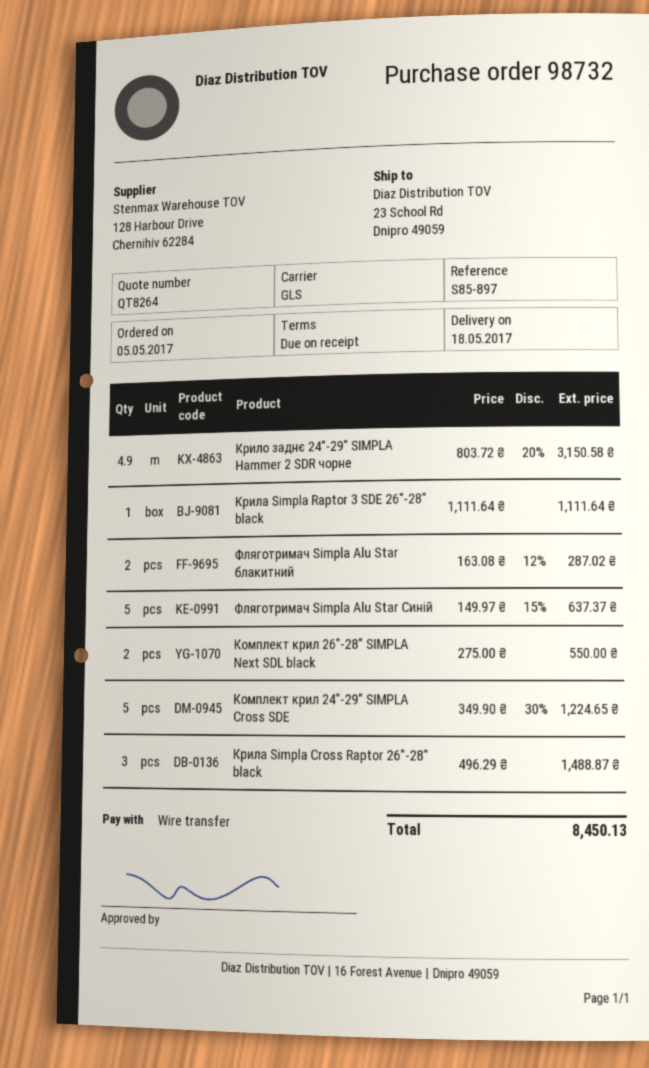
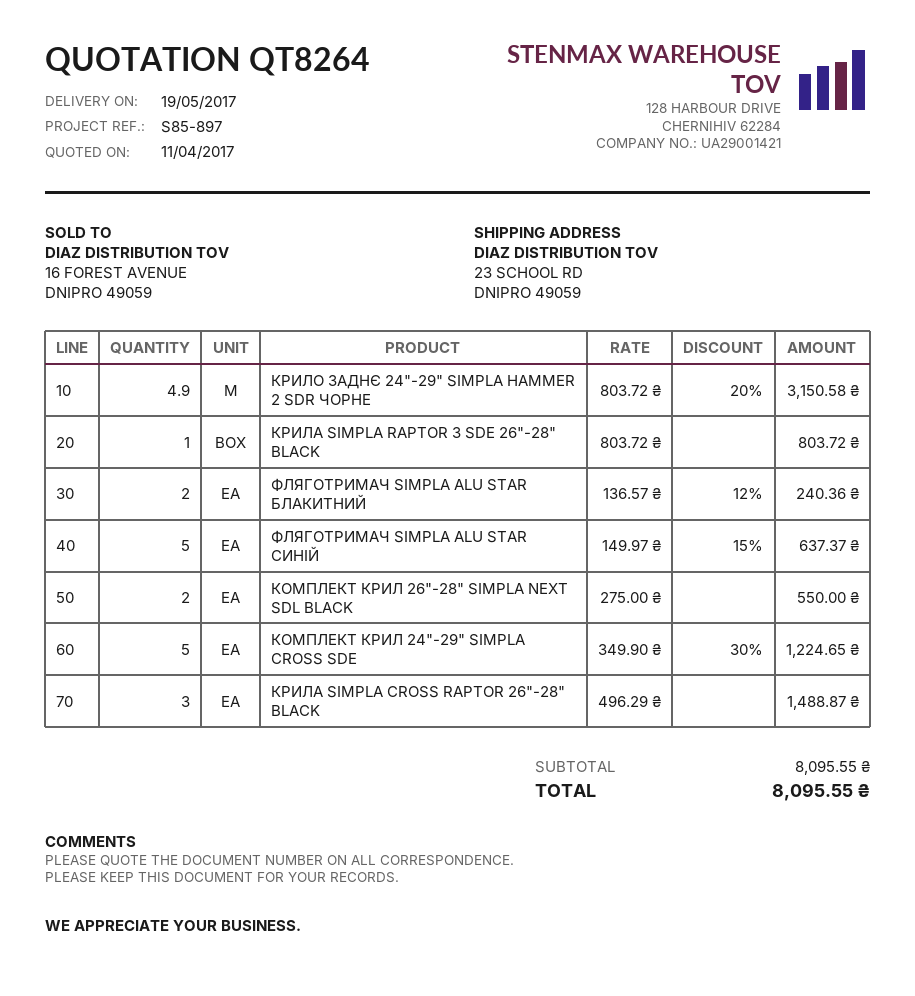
delivery date: 2017-05-18 -> 2017-05-19
Крила Simpla Raptor 3 SDE 26"-28" black: 1 x 1111.64 = 1111.64 -> 1 x 803.72 = 803.72
Фляготримач Simpla Alu Star блакитний: 2 x 163.08 - 12% = 287.02 -> 2 x 136.57 - 12% = 240.36
total: 8450.13 -> 8095.55

